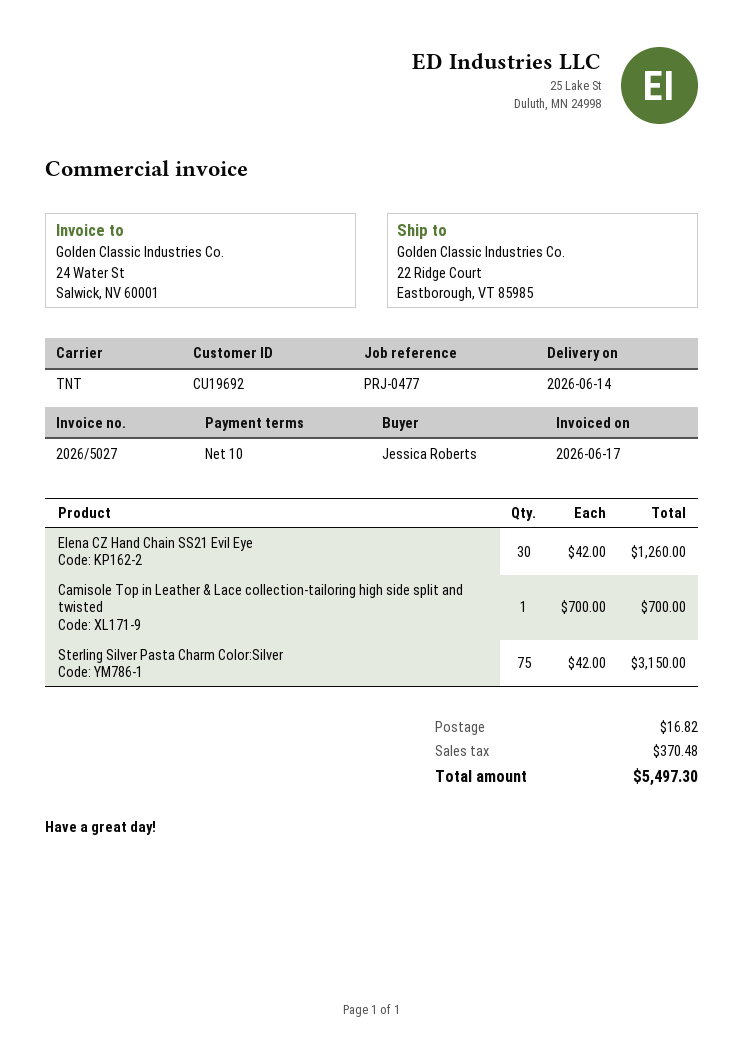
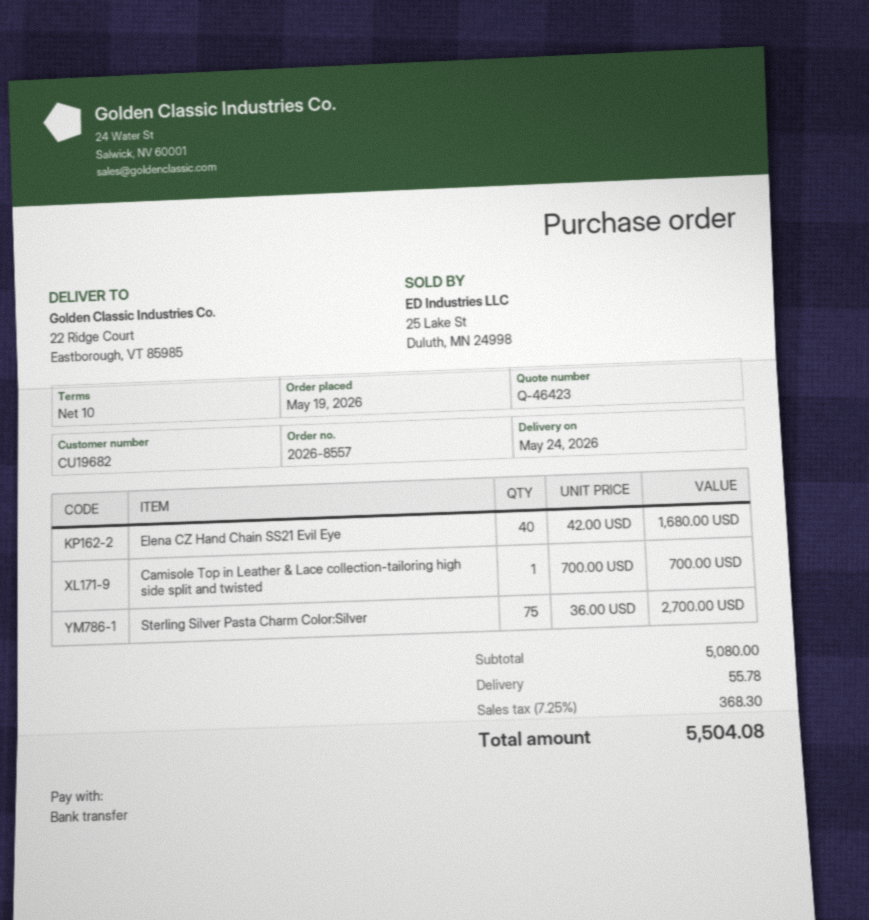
delivery date: 2026-06-14 -> 2026-05-24
customer number: CU19692 -> CU19682
Elena CZ Hand Chain SS21 Evil Eye: 30 x 42.00 = 1260.00 -> 40 x 42.00 = 1680.00
Sterling Silver Pasta Charm Color:Silver: 75 x 42.00 = 3150.00 -> 75 x 36.00 = 2700.00
shipping: 16.82 -> 55.78
tax: 370.48 -> 368.30
total: 5497.30 -> 5504.08

